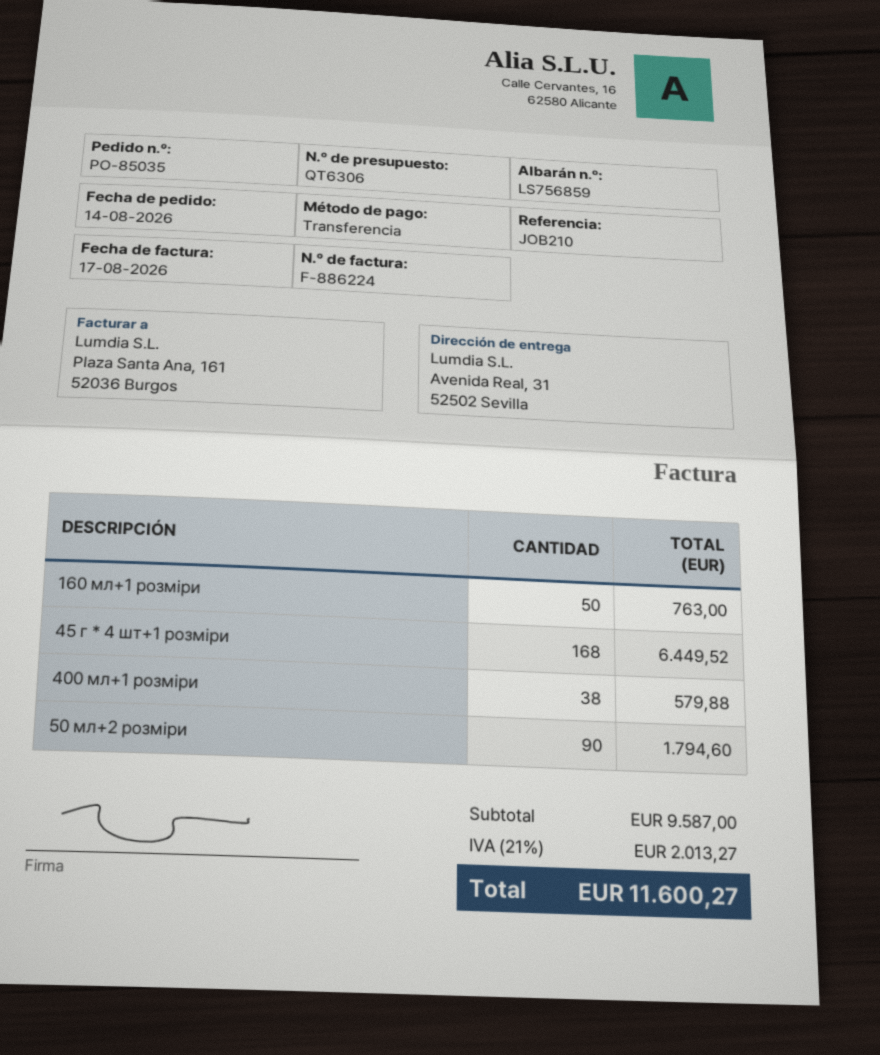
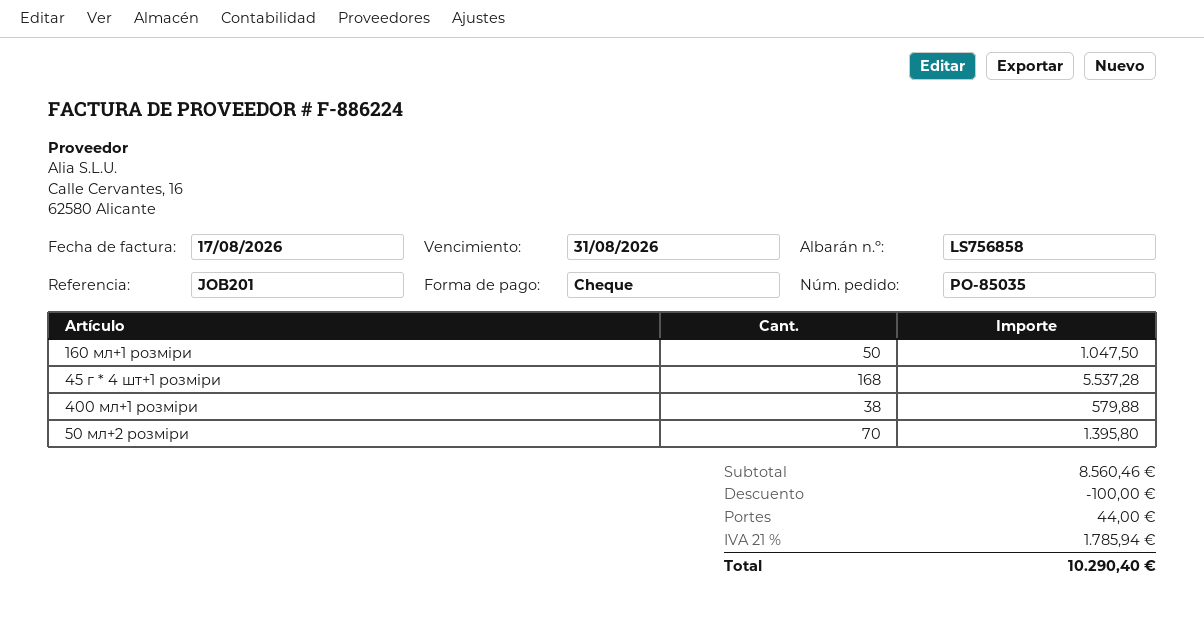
delivery note number: LS756859 -> LS756858
reference: JOB210 -> JOB201
payment method: bank transfer -> cheque
160 мл+1 розміри: 50 for 763.00 -> 50 for 1047.50
45 г * 4 шт+1 розміри: 168 for 6449.52 -> 168 for 5537.28
50 мл+2 розміри: 90 for 1794.60 -> 70 for 1395.80
subtotal: 9587.00 -> 8560.46
discount: none -> 100.00
shipping: none -> 44.00
tax: 21% = 2013.27 -> 21% = 1785.94
total: 11600.27 -> 10290.40

